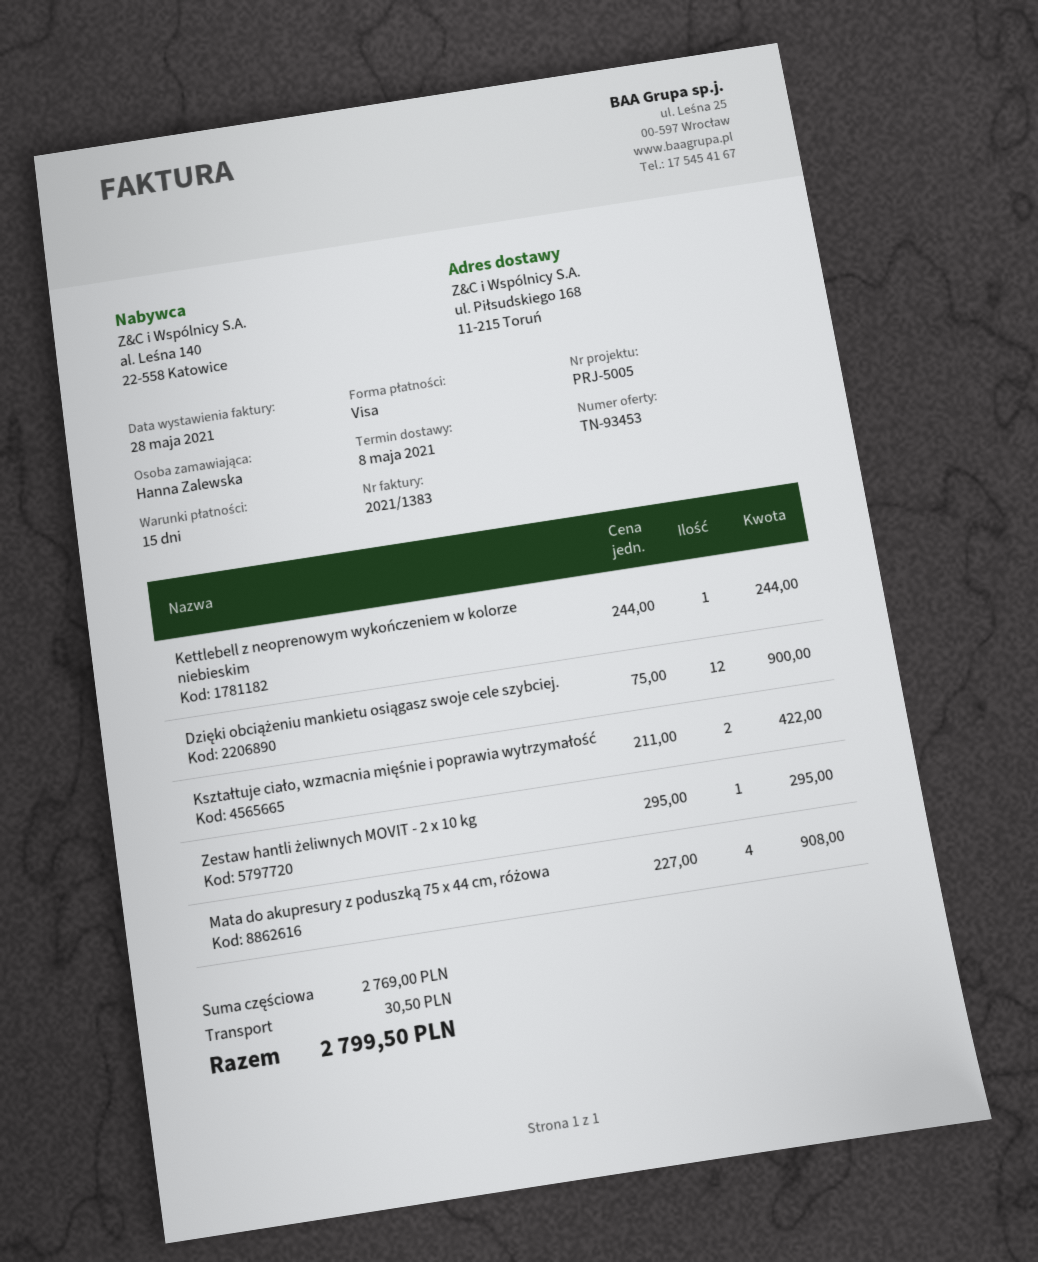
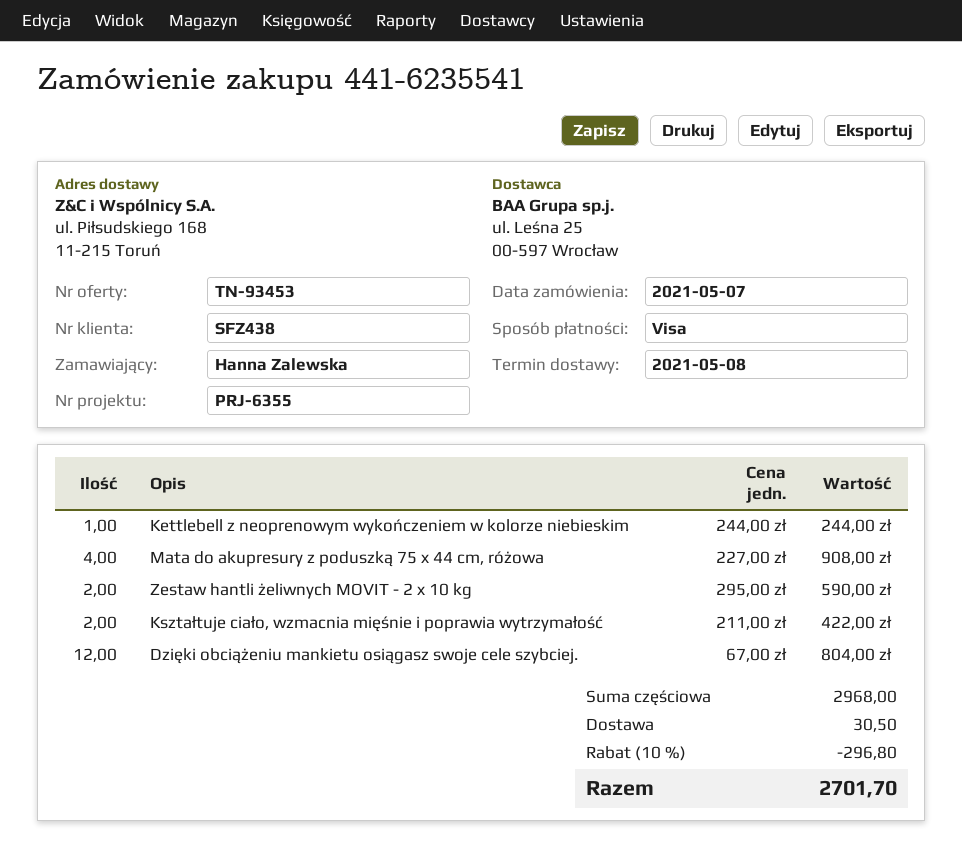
reference: PRJ-5005 -> PRJ-6355
Dzięki obciążeniu mankietu osiągasz swoje cele szybciej.: 12 x 75.00 = 900.00 -> 12 x 67.00 = 804.00
Zestaw hantli żeliwnych MOVIT - 2 x 10 kg: 1 x 295.00 = 295.00 -> 2 x 295.00 = 590.00
subtotal: 2769.00 -> 2968.00
discount: none -> 10% = 296.80
total: 2799.50 -> 2701.70

